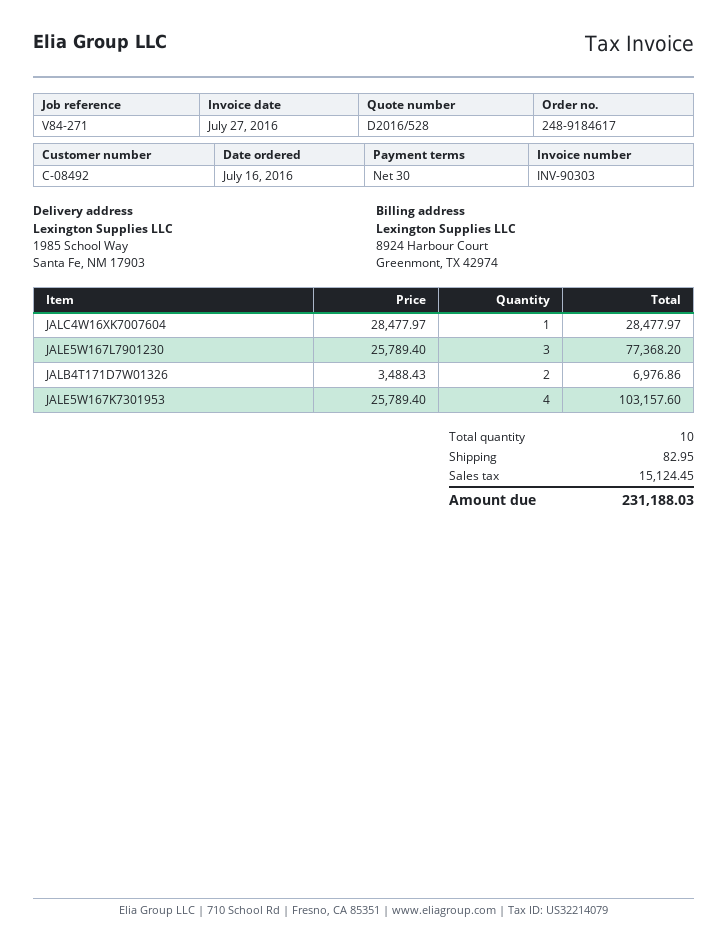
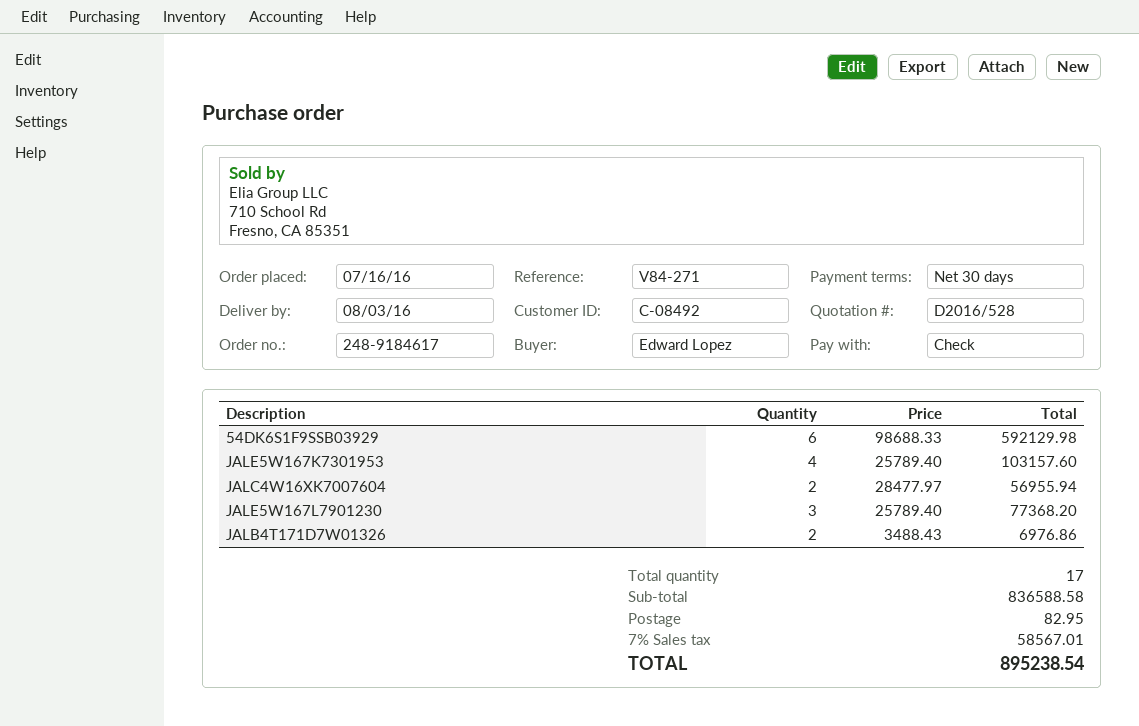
JALC4W16XK7007604: 1 x 28477.97 = 28477.97 -> 2 x 28477.97 = 56955.94
54DK6S1F9SSB03929: none -> 6 x 98688.33 = 592129.98
total quantity: 10 -> 17
tax: 15124.45 -> 58567.01
total: 231188.03 -> 895238.54

